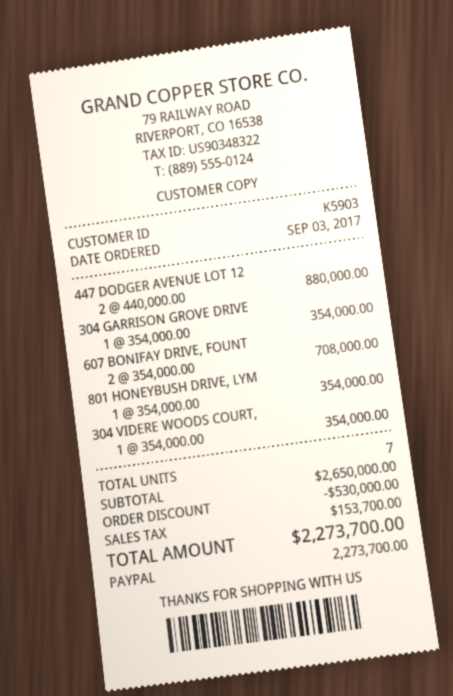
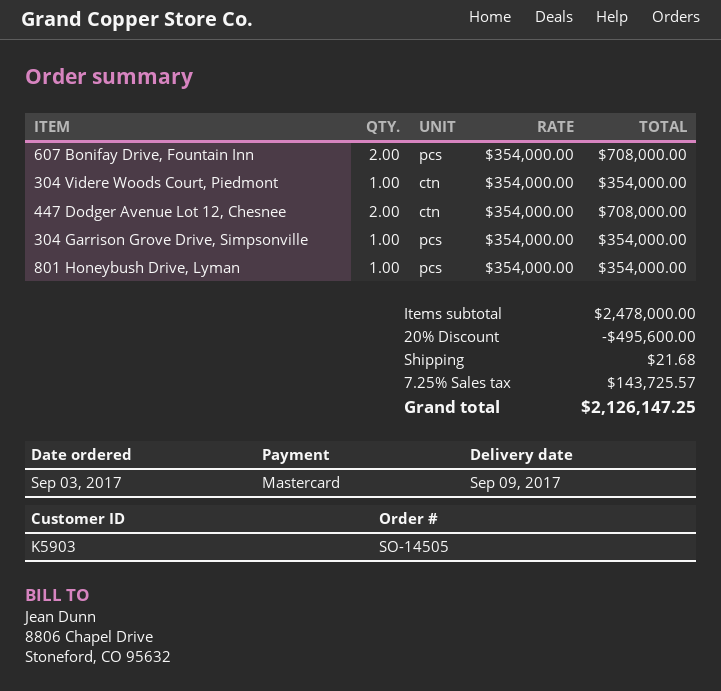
payment method: PayPal -> Mastercard
447 DODGER AVENUE LOT 12: 2 x 440000.00 = 880000.00 -> 2 x 354000.00 = 708000.00
subtotal: 2650000.00 -> 2478000.00
discount: 530000.00 -> 495600.00
shipping: none -> 21.68
tax: 153700.00 -> 143725.57
total: 2273700.00 -> 2126147.25

